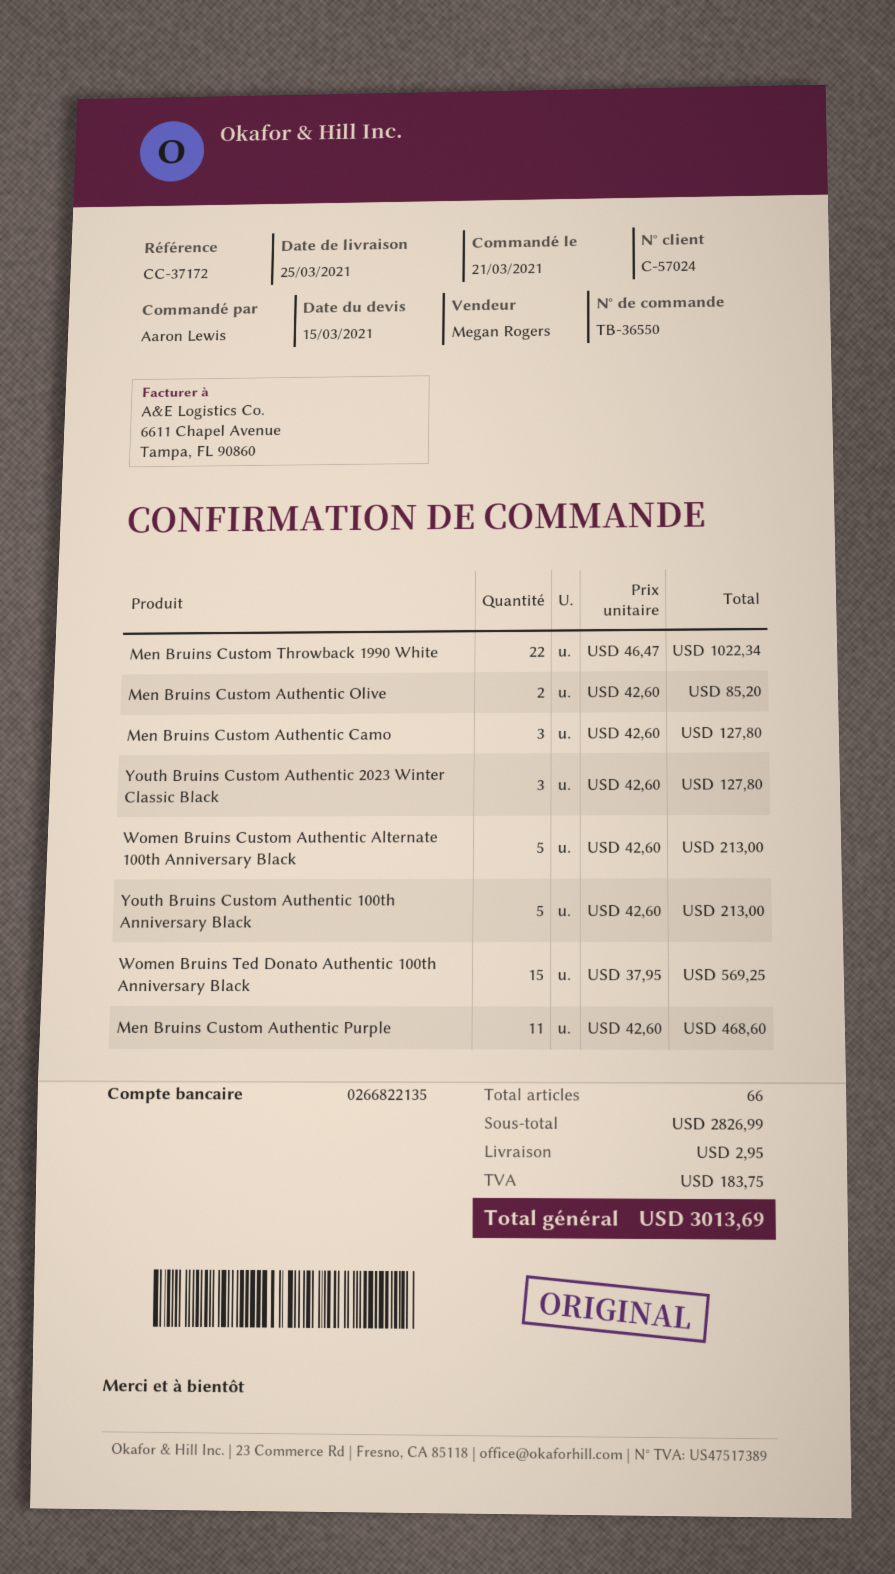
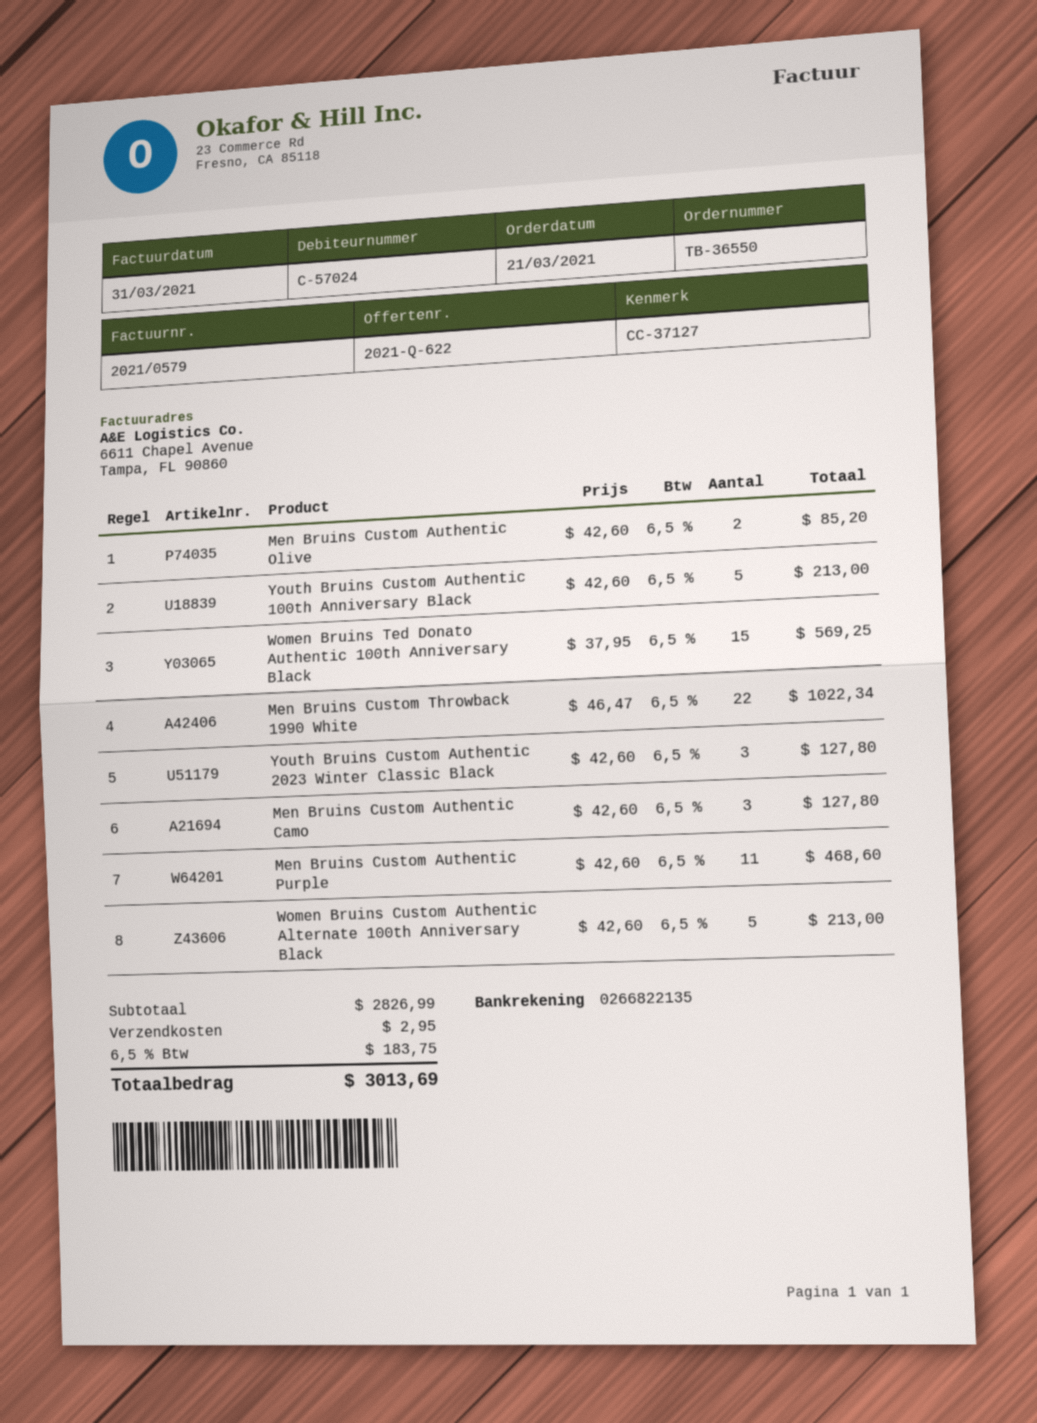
reference: CC-37172 -> CC-37127

